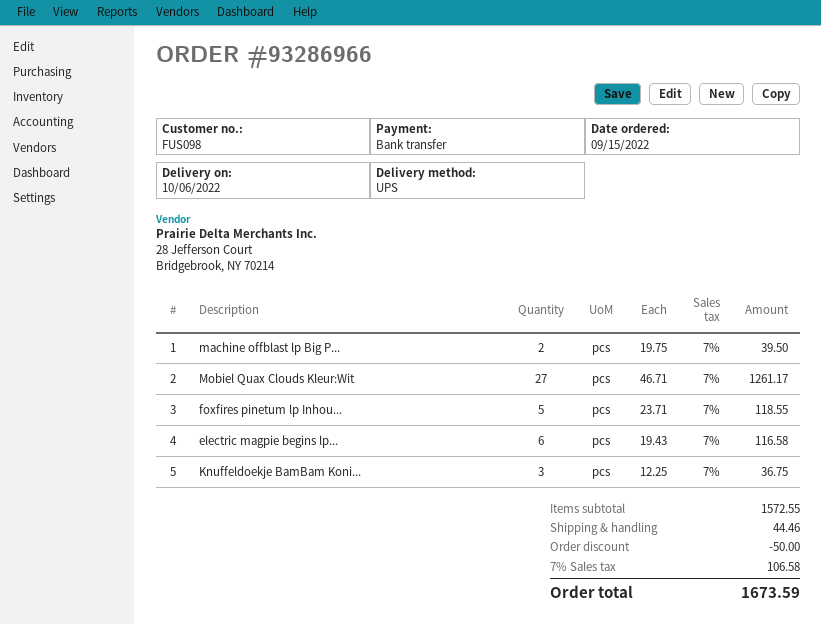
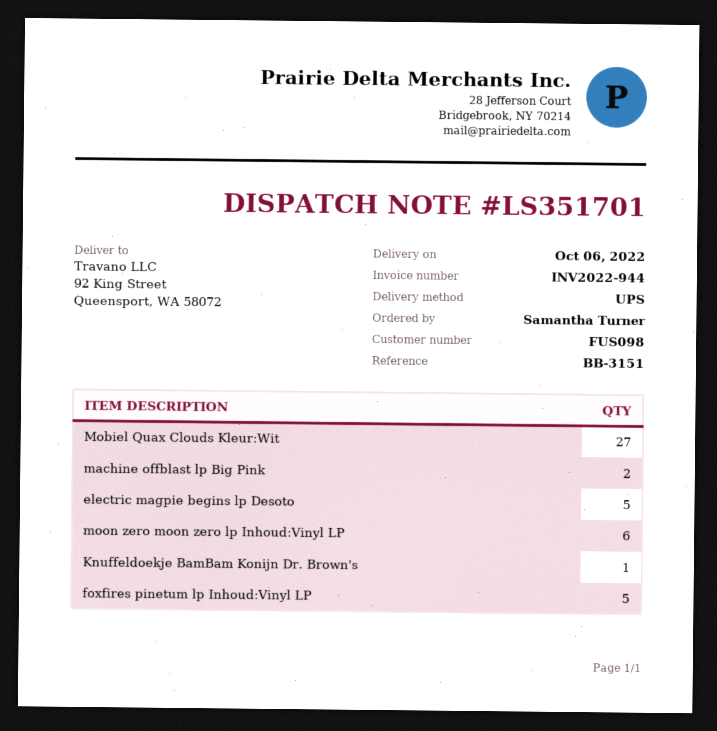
electric magpie begins lp...: 6 -> 5
Knuffeldoekje BamBam Koni...: 3 -> 1
moon zero moon zero lp Inhoud:Vinyl LP: none -> 6

